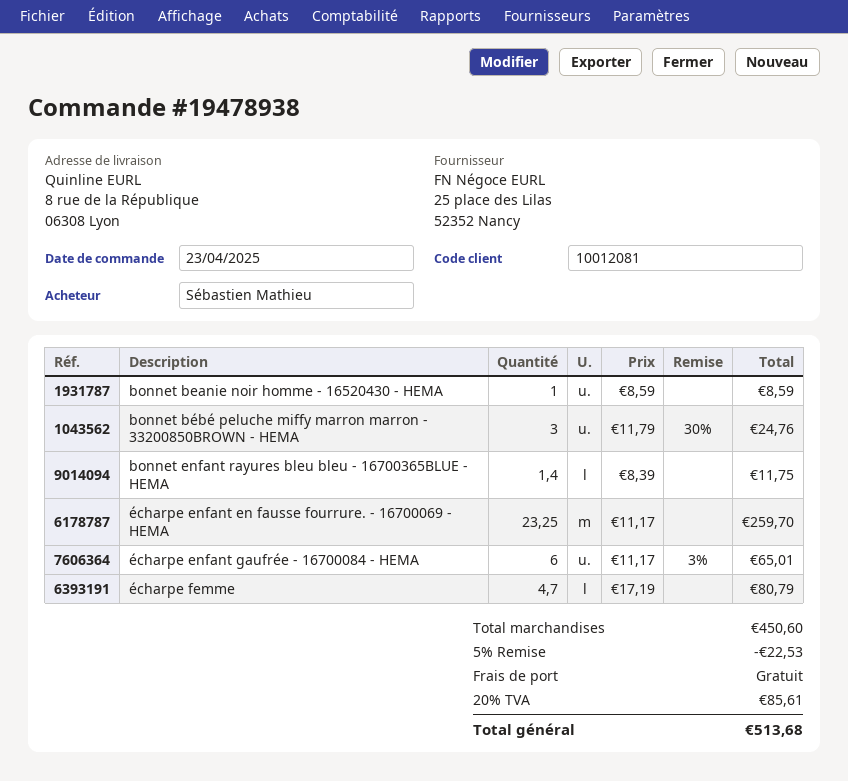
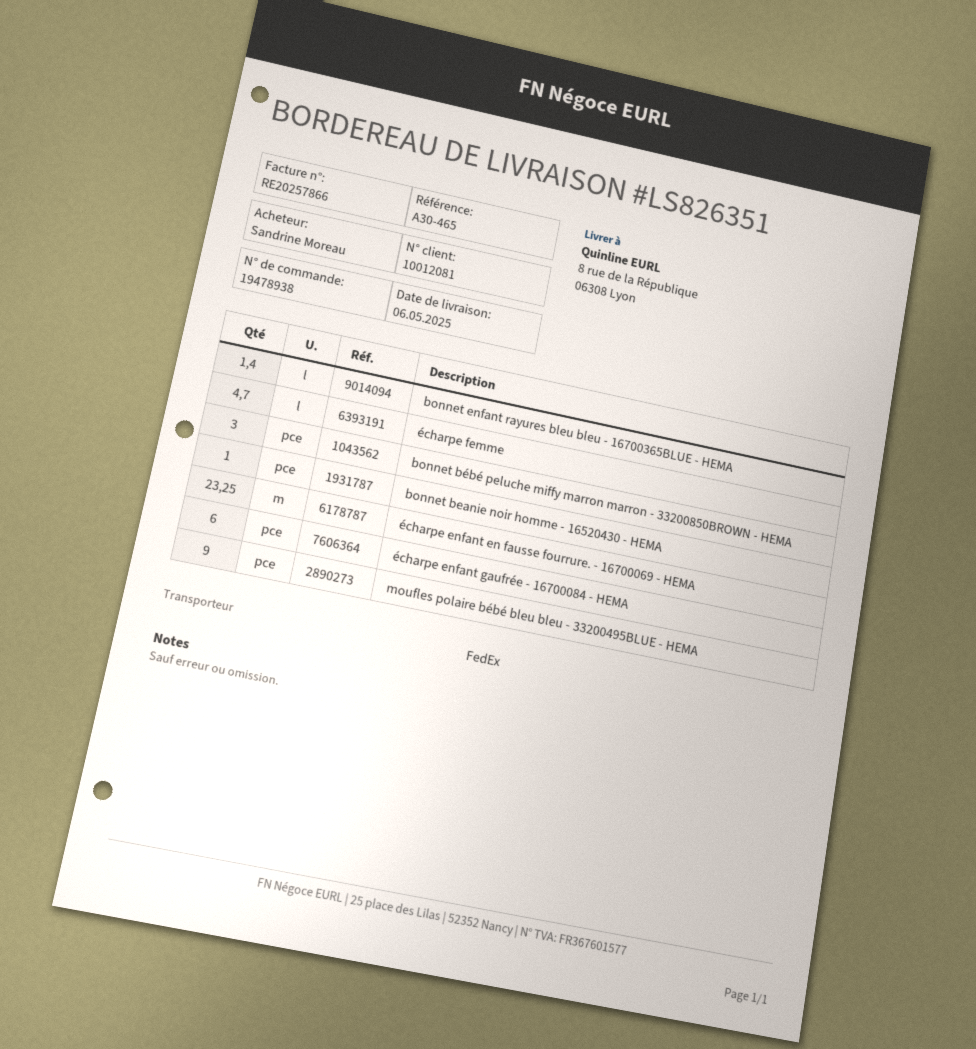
ordered by: Sébastien Mathieu -> Sandrine Moreau
moufles polaire bébé bleu bleu - 33200495BLUE - HEMA: none -> 9

